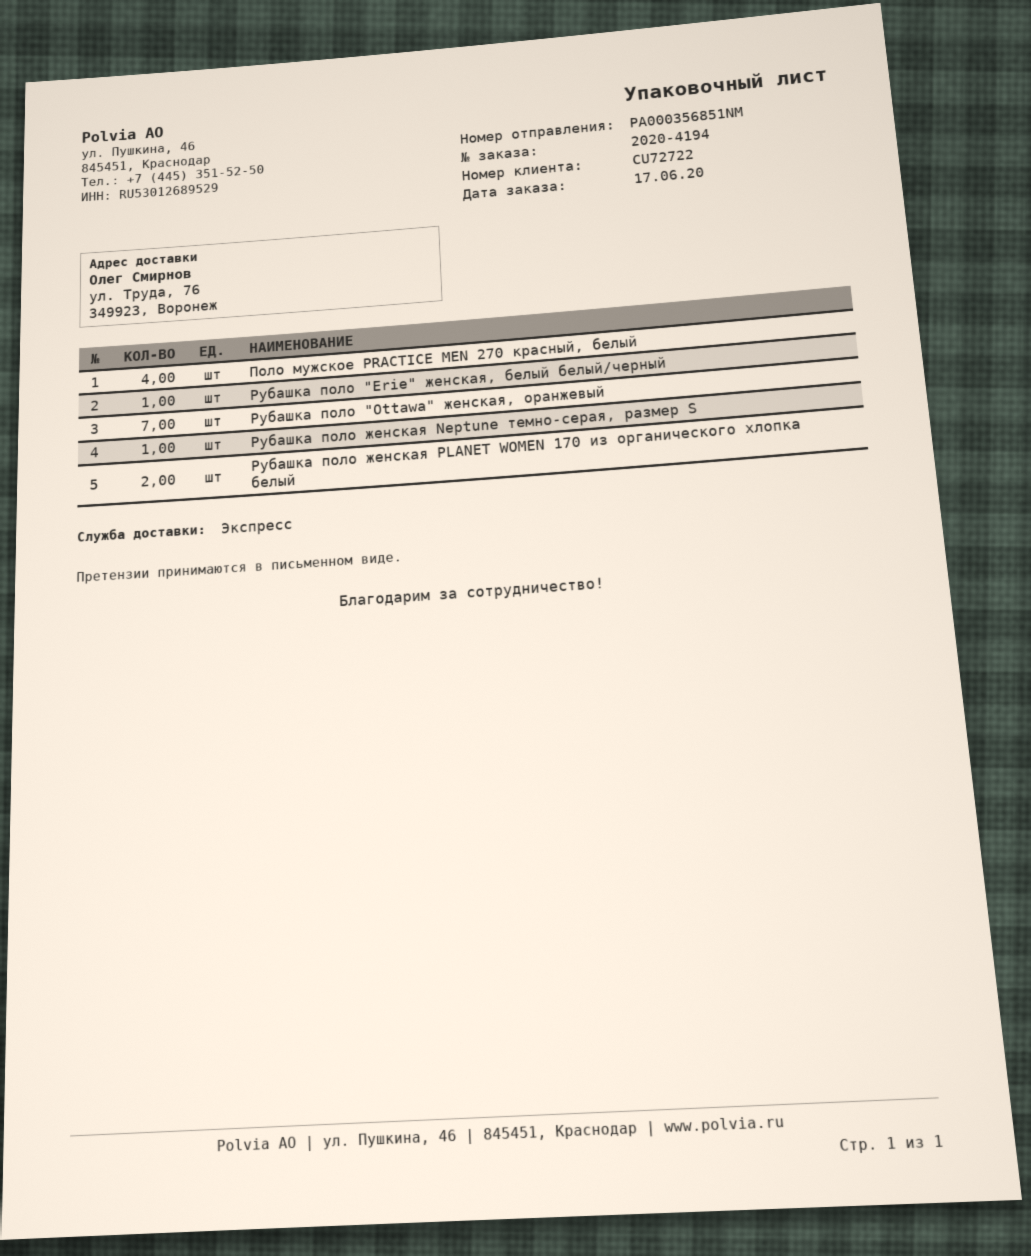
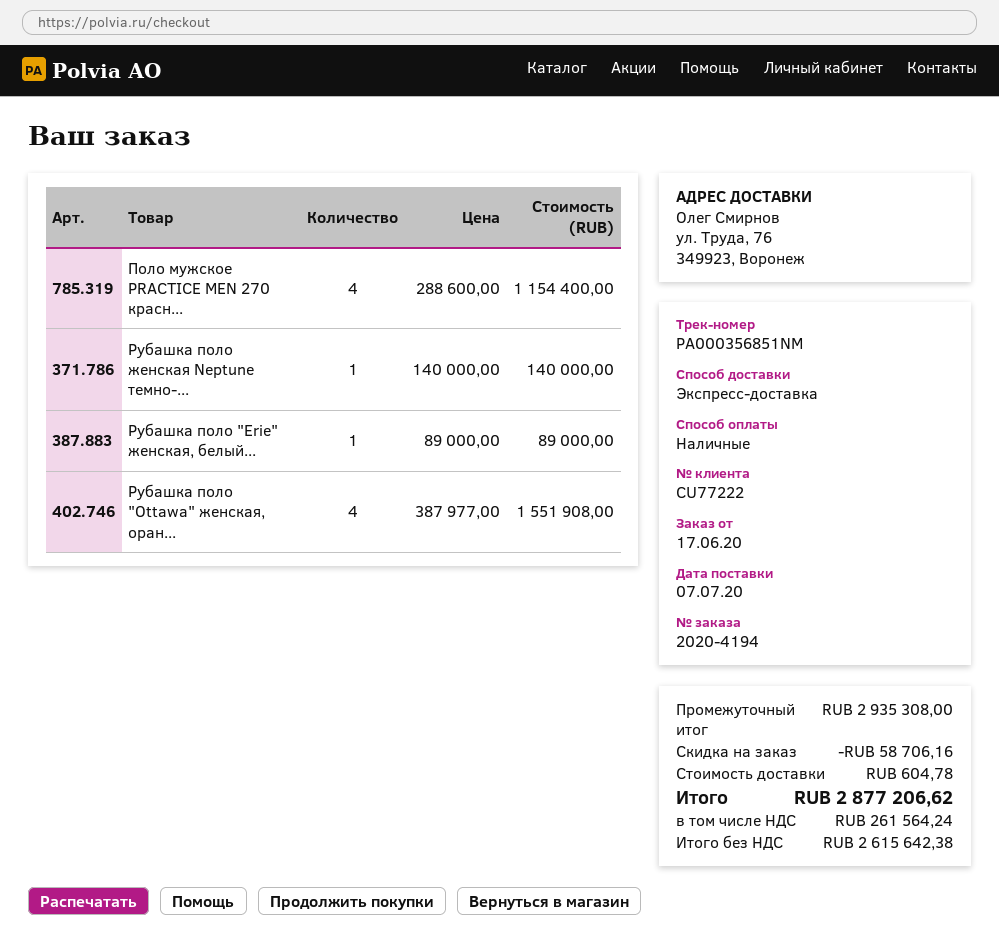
customer number: CU72722 -> CU77222
Рубашка поло "Ottawa" женская, оранжевый: 7 -> 4
Рубашка поло женская PLANET WOMEN 170 из органического хлопка белый: 2 -> none

